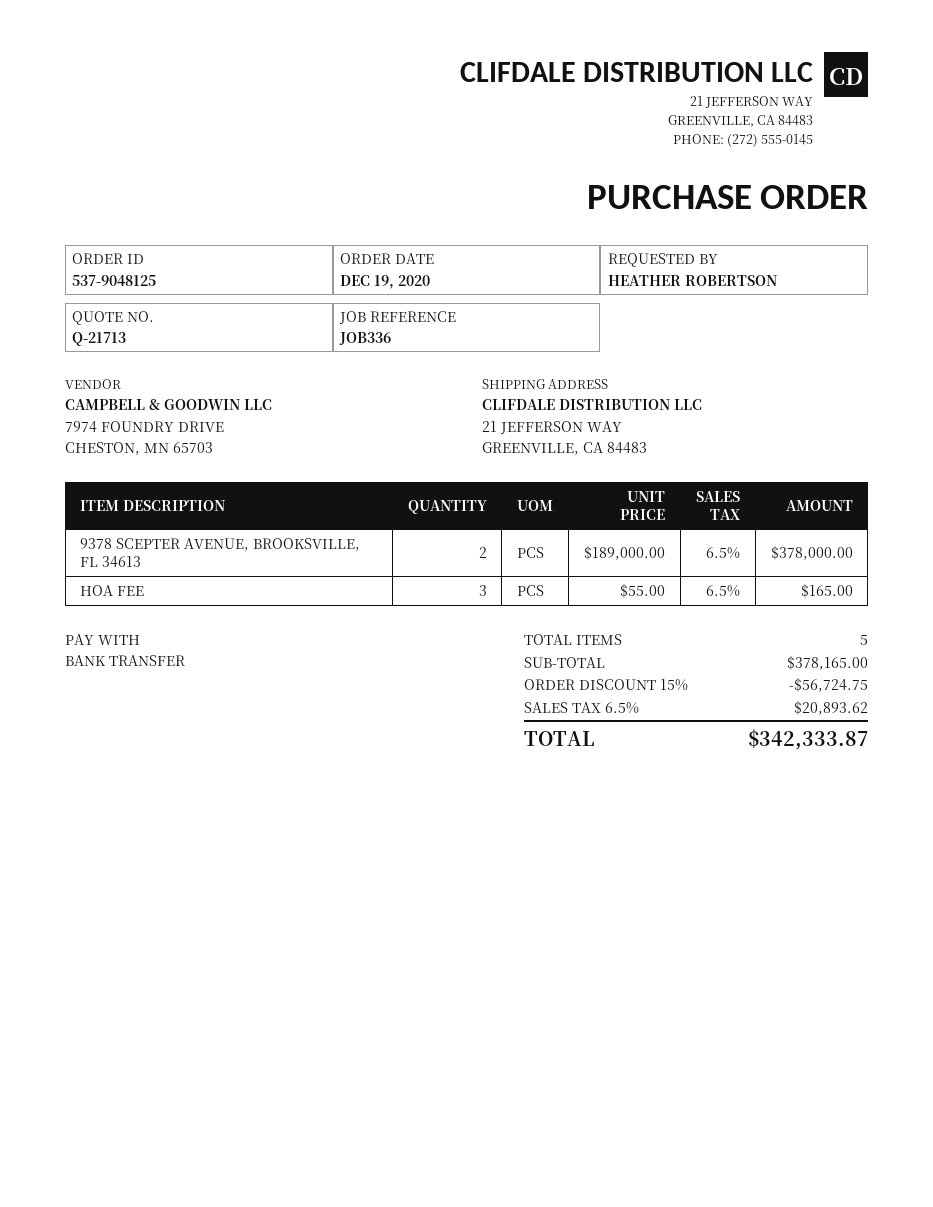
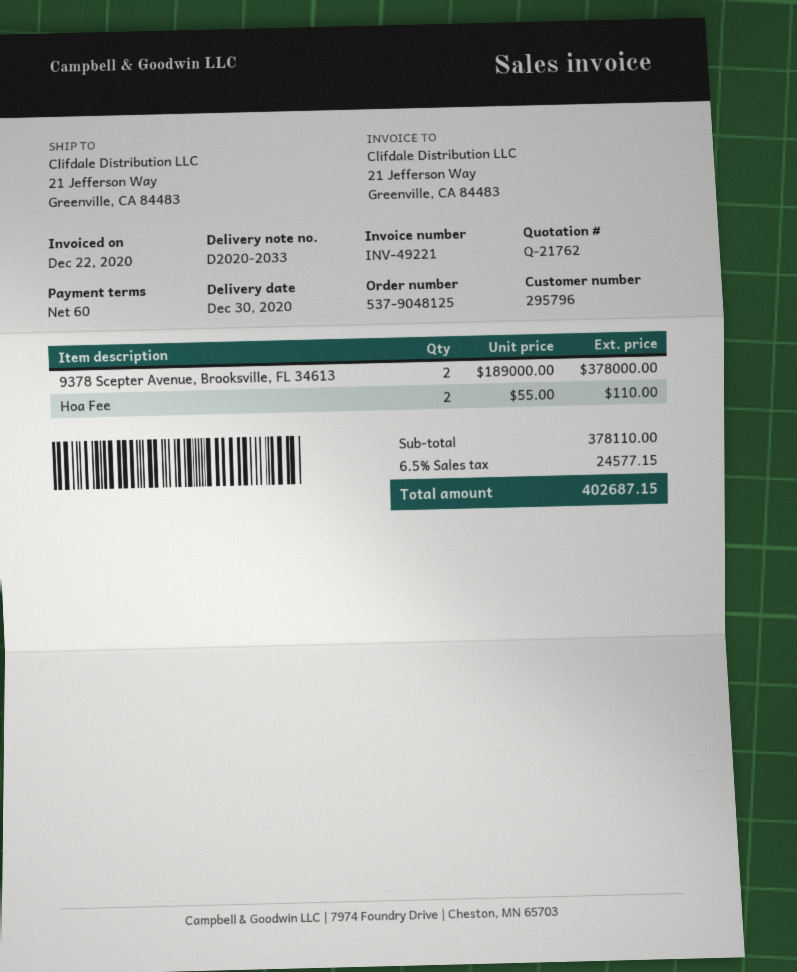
quote number: Q-21713 -> Q-21762
HOA FEE: 3 x 55.00 = 165.00 -> 2 x 55.00 = 110.00
subtotal: 378165.00 -> 378110.00
discount: 15% = 56724.75 -> none
tax: 6.5% = 20893.62 -> 6.5% = 24577.15
total: 342333.87 -> 402687.15

